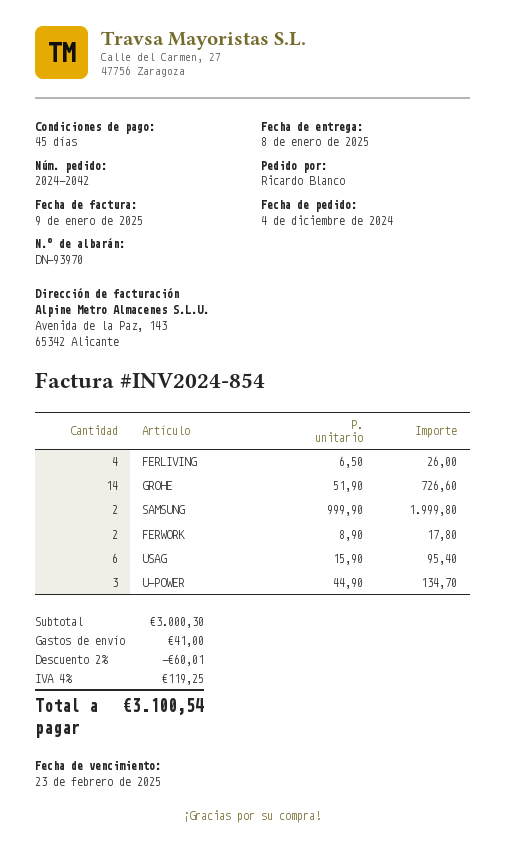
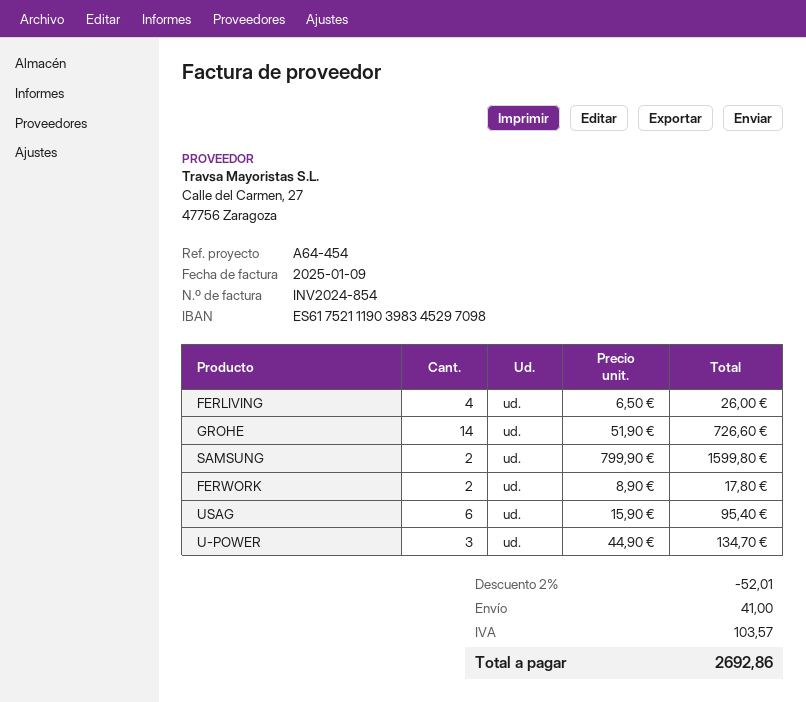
SAMSUNG: 2 x 999.90 = 1999.80 -> 2 x 799.90 = 1599.80
discount: 2% = 60.01 -> 2% = 52.01
tax: 119.25 -> 103.57
total: 3100.54 -> 2692.86

